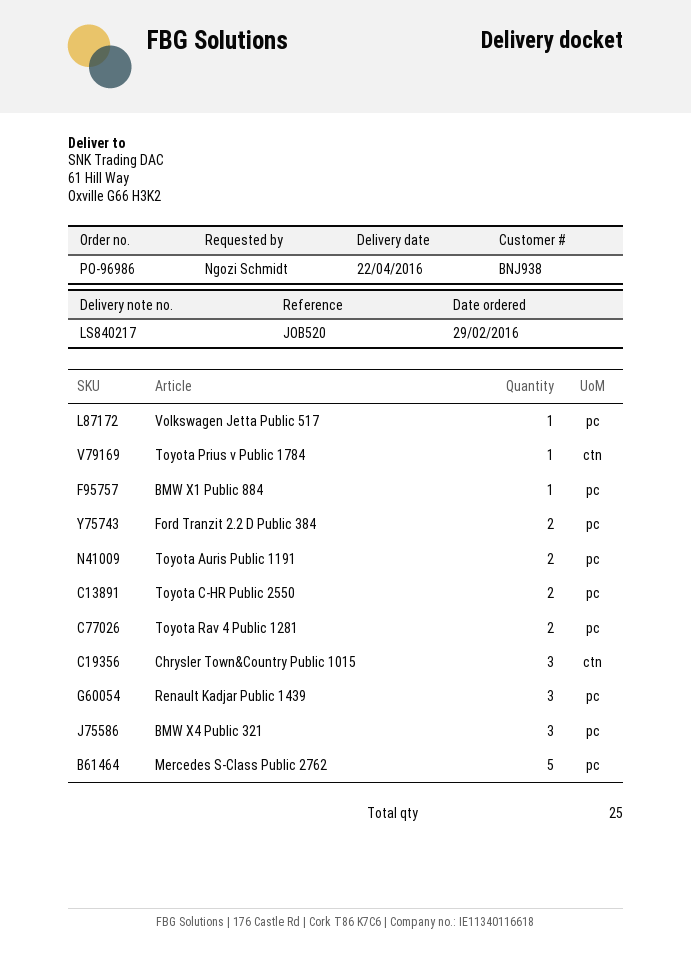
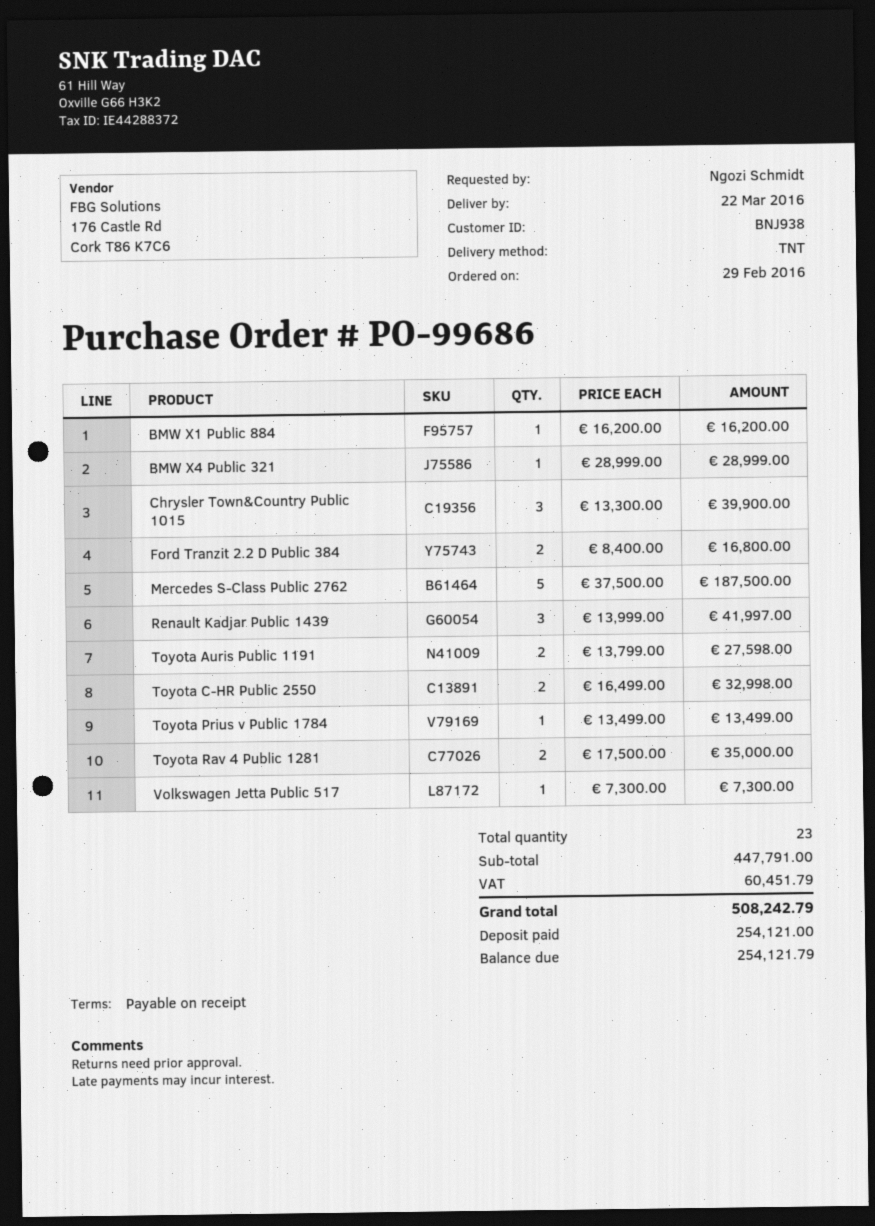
order number: PO-96986 -> PO-99686
delivery date: 2016-04-22 -> 2016-03-22
BMW X4 Public 321: 3 -> 1
total quantity: 25 -> 23

